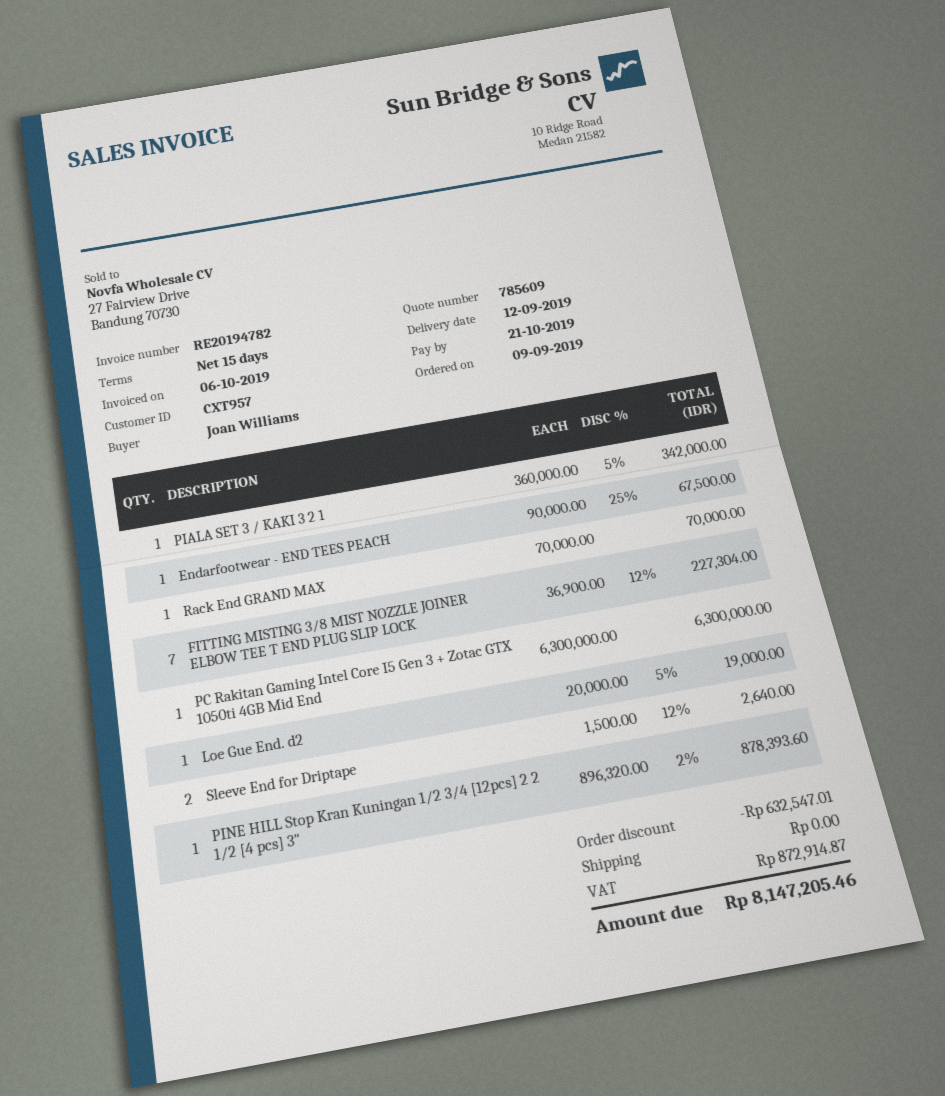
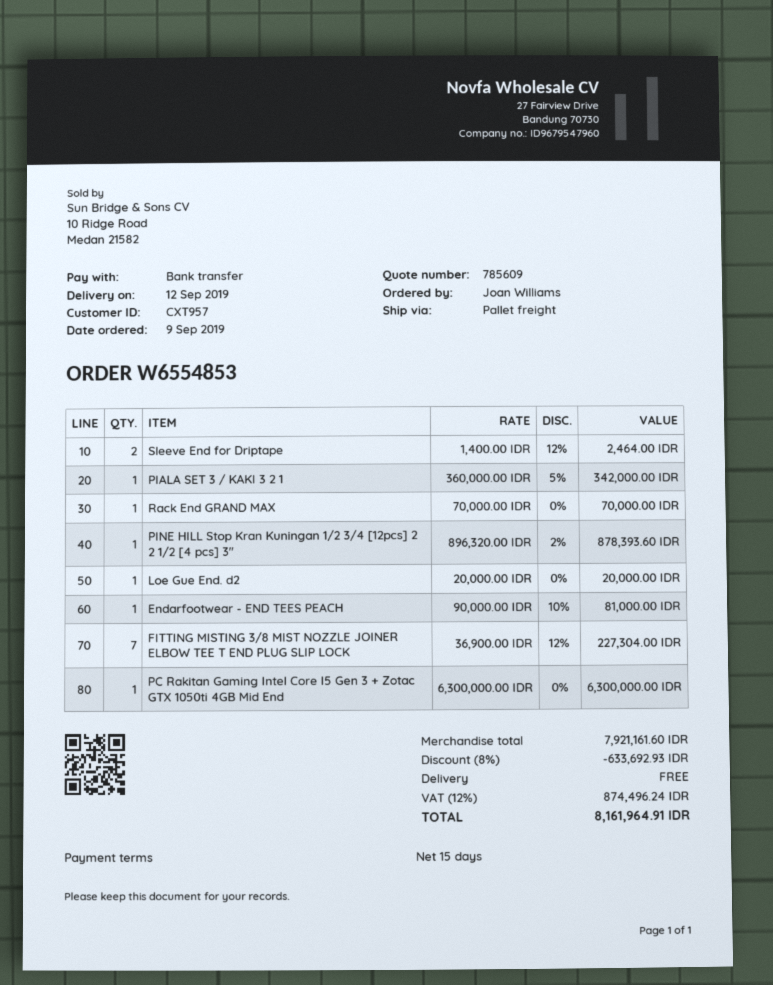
Endarfootwear - END TEES PEACH: 1 x 90000.00 - 25% = 67500.00 -> 1 x 90000.00 - 10% = 81000.00
Loe Gue End. d2: 1 x 20000.00 - 5% = 19000.00 -> 1 x 20000.00 = 20000.00
Sleeve End for Driptape: 2 x 1500.00 - 12% = 2640.00 -> 2 x 1400.00 - 12% = 2464.00
discount: 632547.01 -> 633692.93
tax: 872914.87 -> 874496.24
total: 8147205.46 -> 8161964.91

